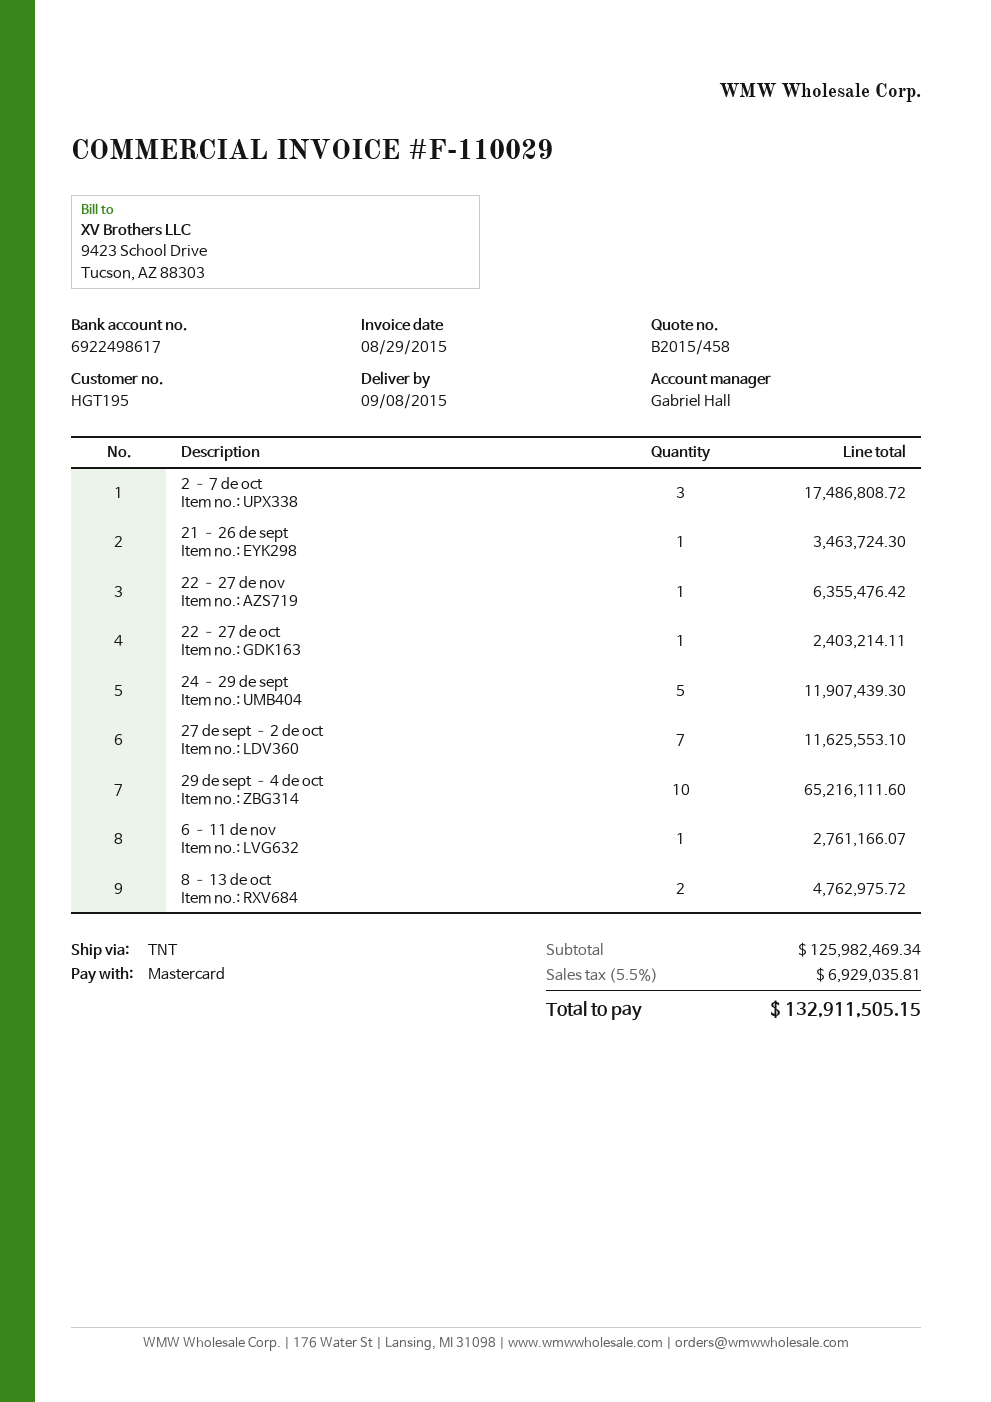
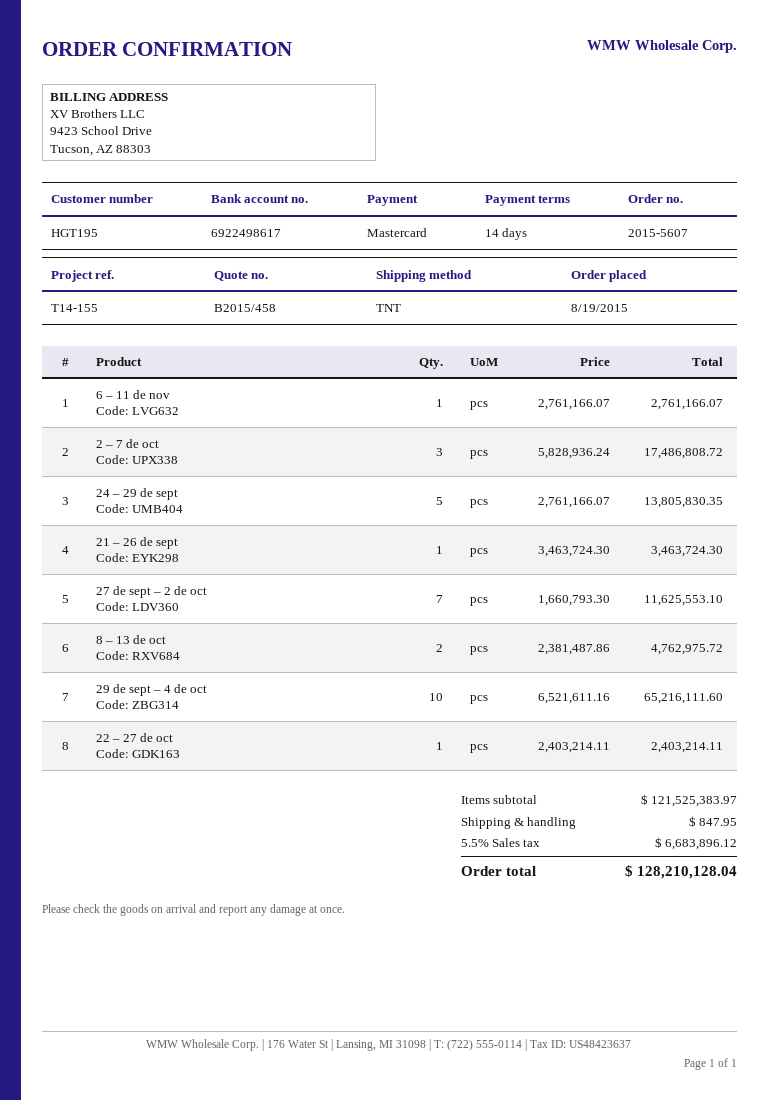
22 – 27 de nov: 1 for 6355476.42 -> none
24 – 29 de sept: 5 for 11907439.30 -> 5 for 13805830.35
subtotal: 125982469.34 -> 121525383.97
shipping: none -> 847.95
tax: 5.5% = 6929035.81 -> 5.5% = 6683896.12
total: 132911505.15 -> 128210128.04

